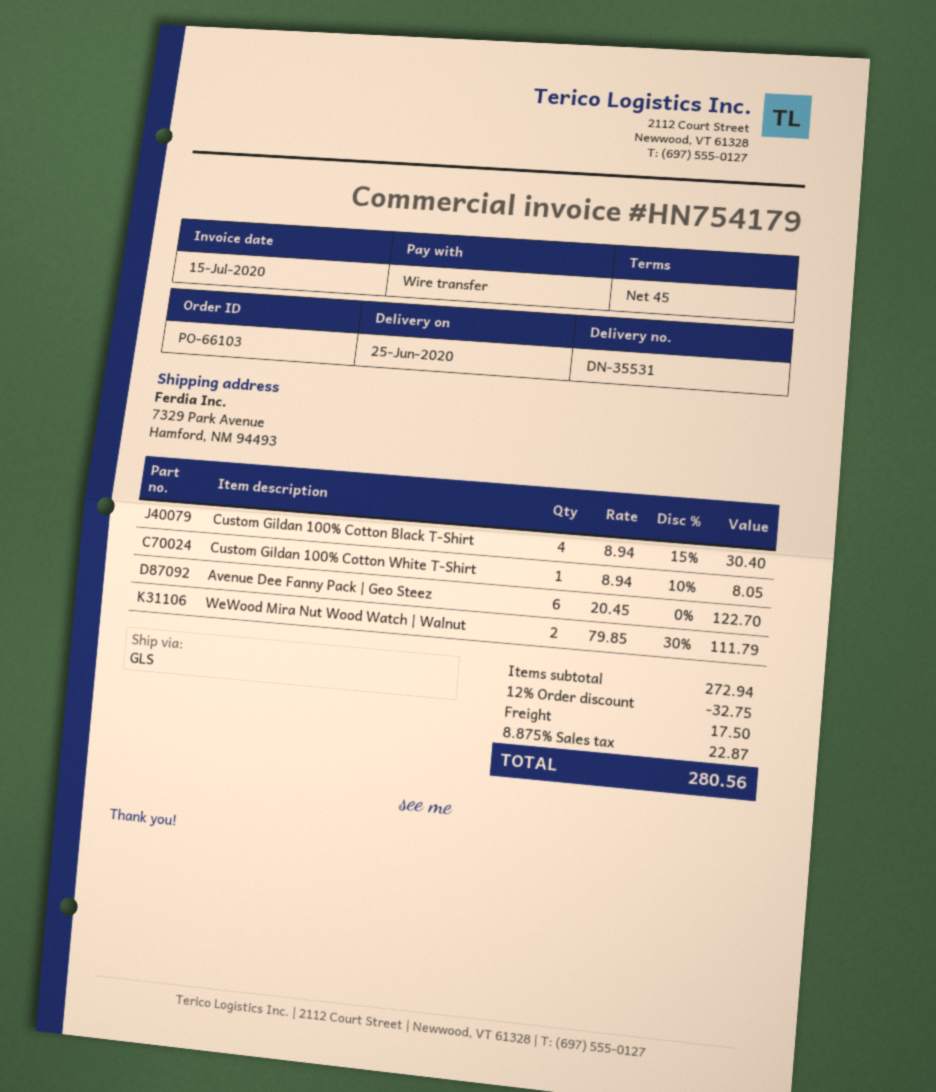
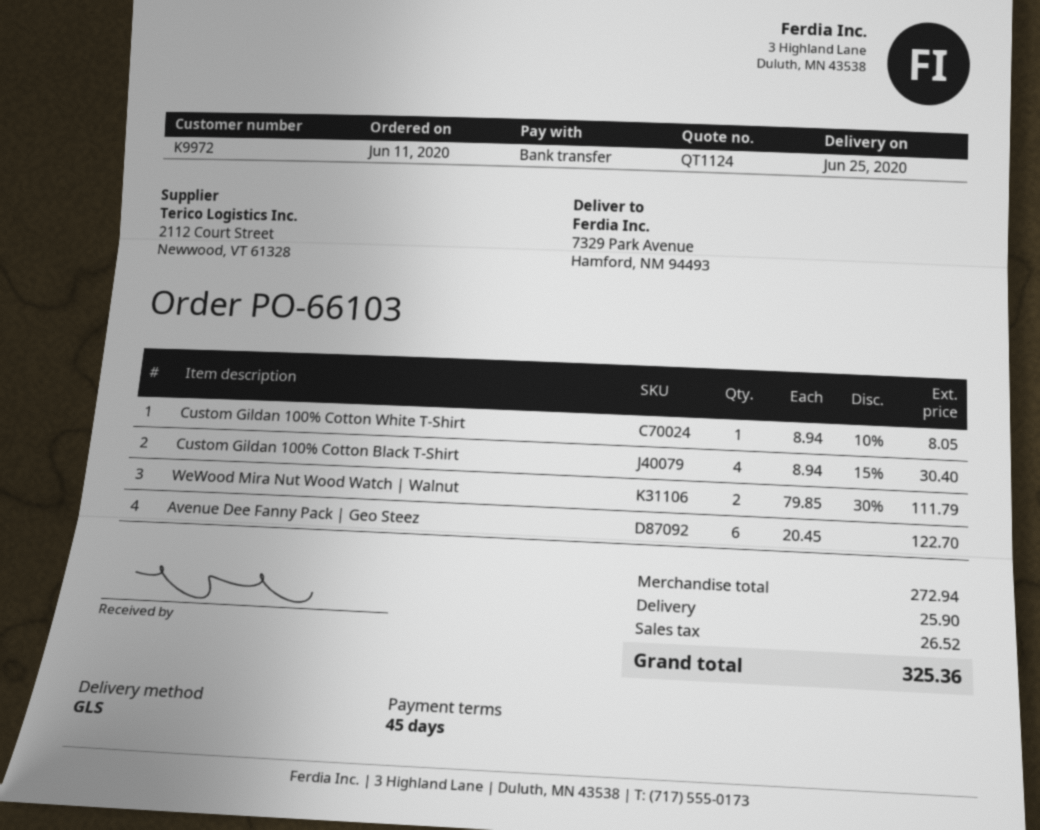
discount: 12% = 32.75 -> none
shipping: 17.50 -> 25.90
tax: 22.87 -> 26.52
total: 280.56 -> 325.36

